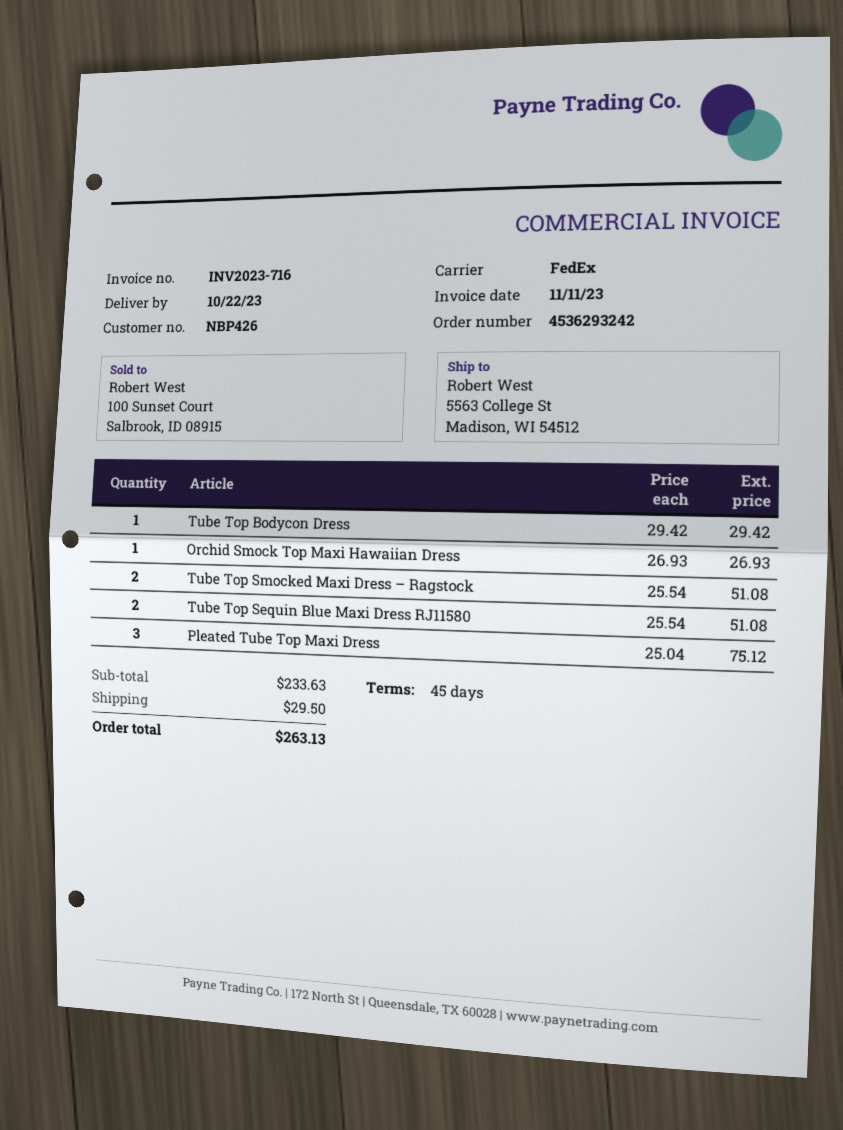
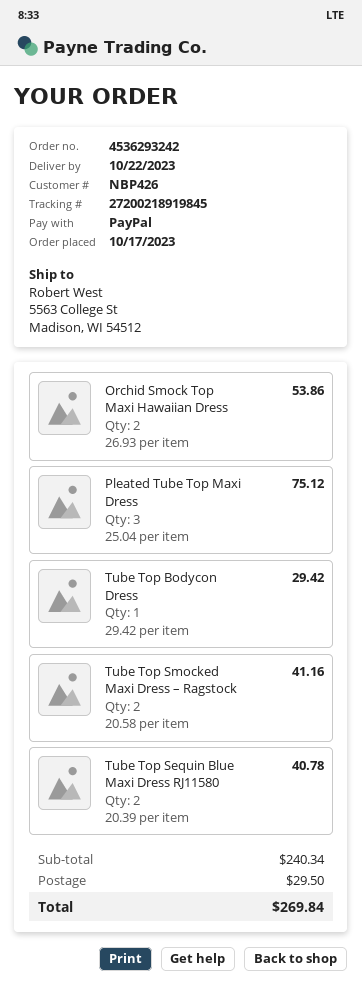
Orchid Smock Top Maxi Hawaiian Dress: 1 x 26.93 = 26.93 -> 2 x 26.93 = 53.86
Tube Top Smocked Maxi Dress – Ragstock: 2 x 25.54 = 51.08 -> 2 x 20.58 = 41.16
Tube Top Sequin Blue Maxi Dress RJ11580: 2 x 25.54 = 51.08 -> 2 x 20.39 = 40.78
subtotal: 233.63 -> 240.34
total: 263.13 -> 269.84

